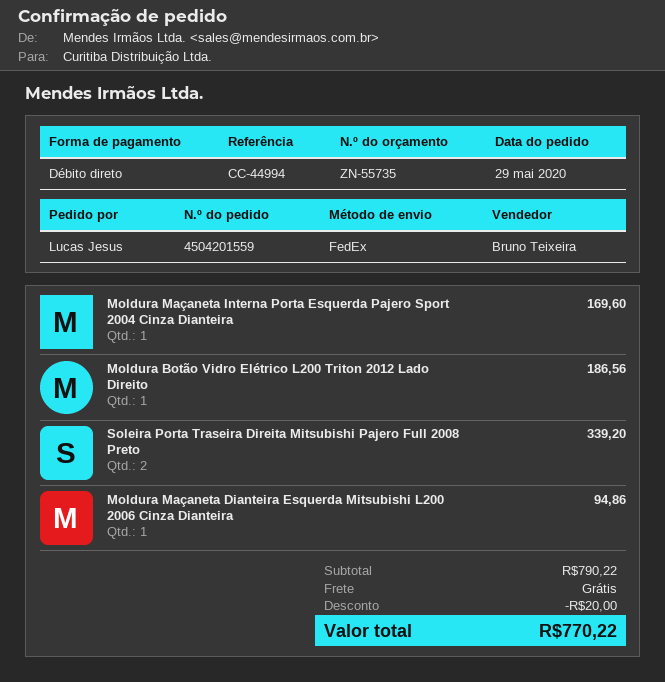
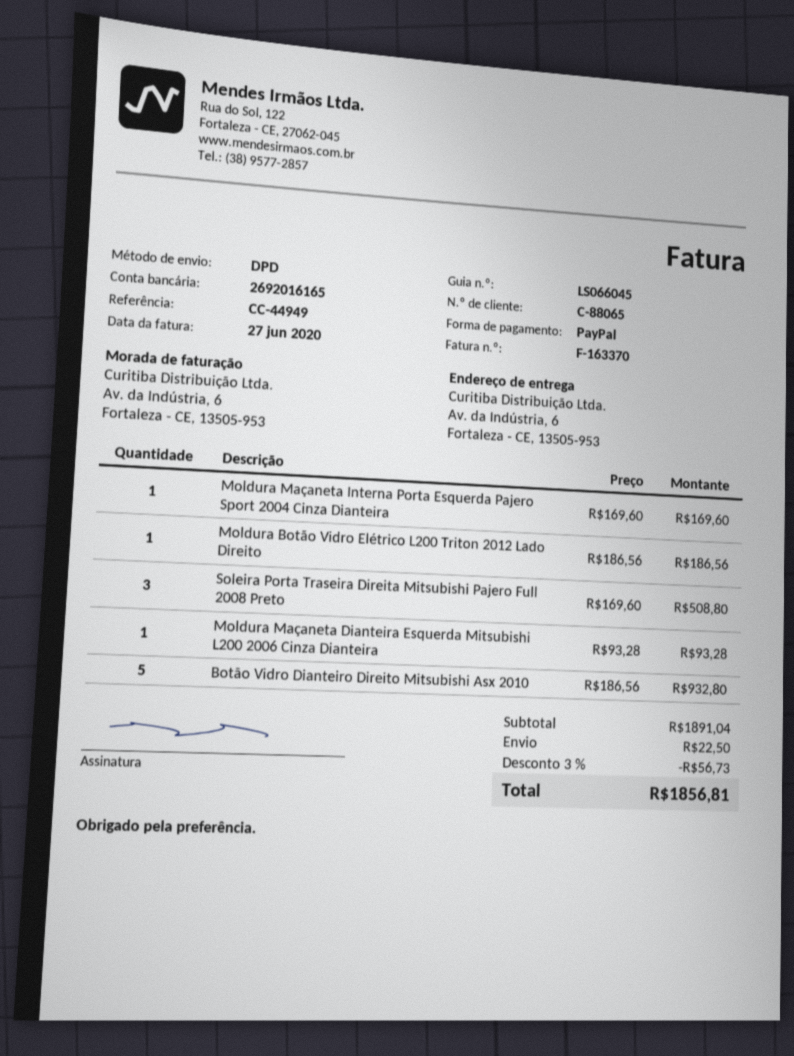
reference: CC-44994 -> CC-44949
payment method: direct debit -> PayPal
shipping method: FedEx -> DPD
Soleira Porta Traseira Direita Mitsubishi Pajero Full 2008 Preto: 2 for 339.20 -> 3 for 508.80
Moldura Maçaneta Dianteira Esquerda Mitsubishi L200 2006 Cinza Dianteira: 1 for 94.86 -> 1 for 93.28
Botão Vidro Dianteiro Direito Mitsubishi Asx 2010: none -> 5 for 932.80
subtotal: 790.22 -> 1891.04
discount: 20.00 -> 56.73
shipping: 0.00 -> 22.50
total: 770.22 -> 1856.81

